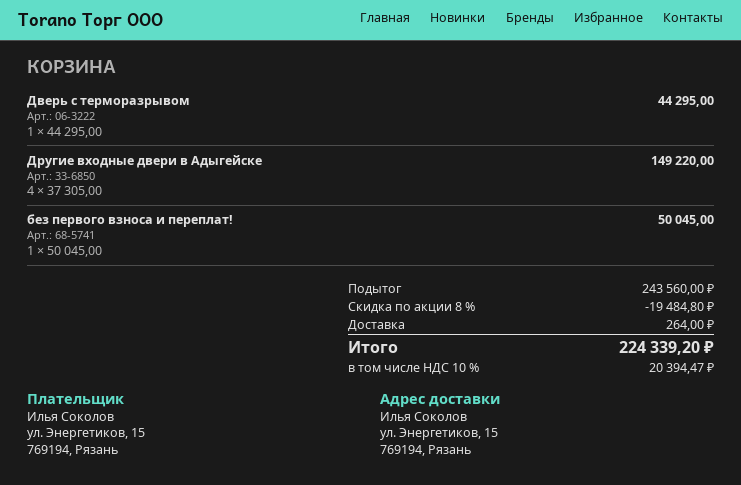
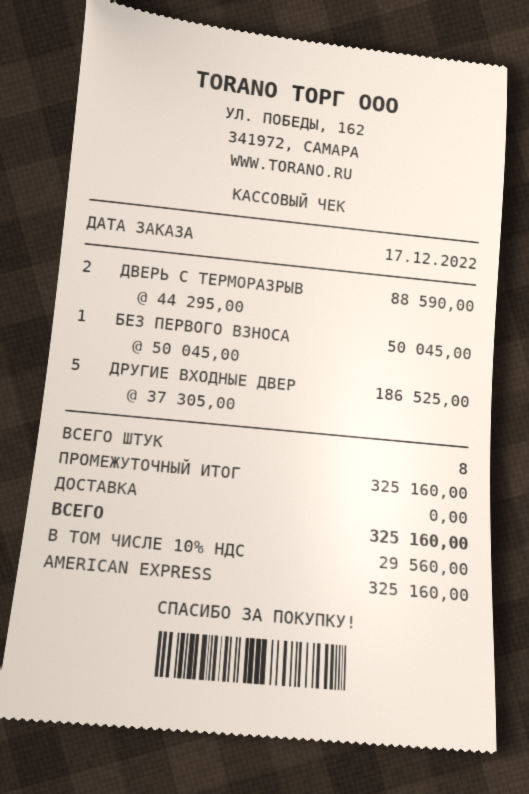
Дверь с терморазрывом: 1 x 44295.00 = 44295.00 -> 2 x 44295.00 = 88590.00
Другие входные двери в Адыгейске: 4 x 37305.00 = 149220.00 -> 5 x 37305.00 = 186525.00
subtotal: 243560.00 -> 325160.00
discount: 8% = 19484.80 -> none
shipping: 264.00 -> 0.00
tax: 10% = 20394.47 -> 10% = 29560.00
total: 224339.20 -> 325160.00

